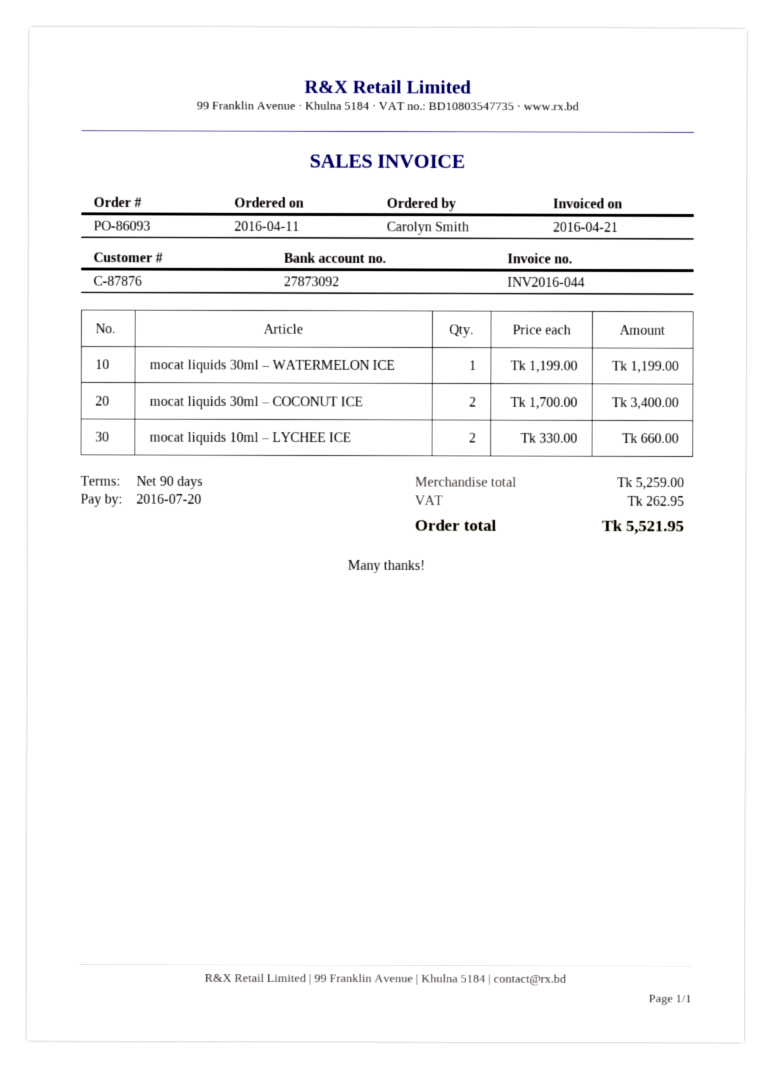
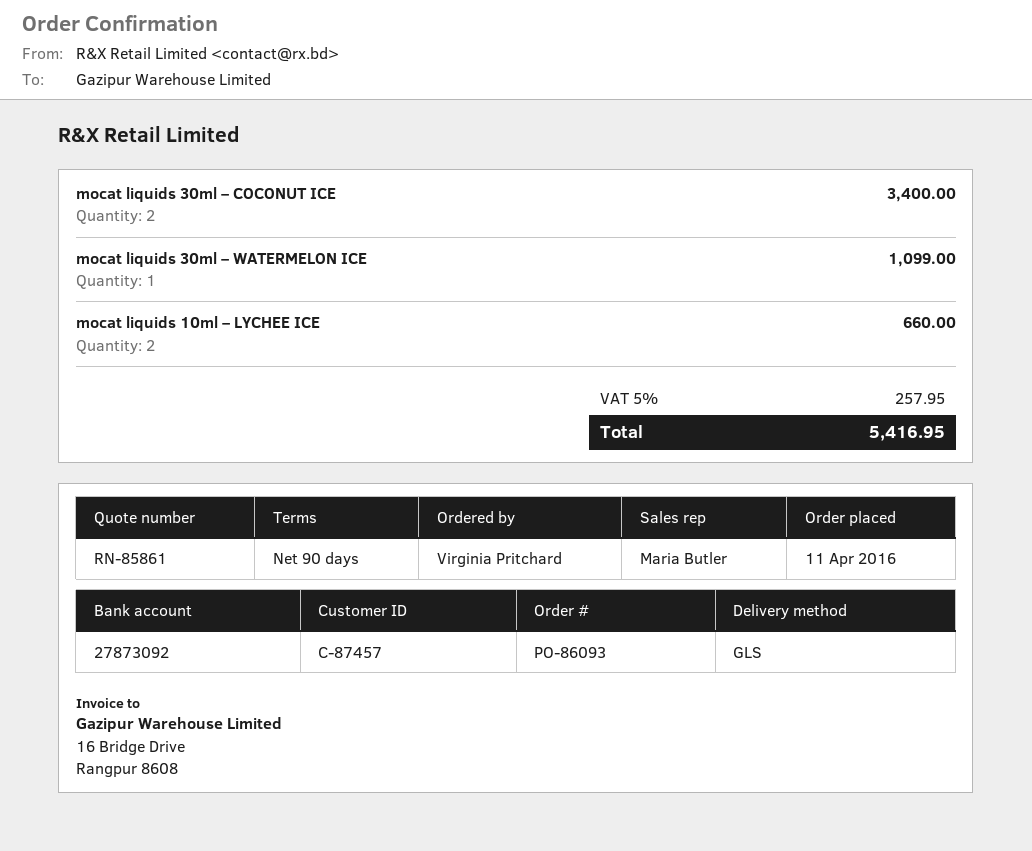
customer number: C-87876 -> C-87457
ordered by: Carolyn Smith -> Virginia Pritchard
mocat liquids 30ml – WATERMELON ICE: 1 for 1199.00 -> 1 for 1099.00
tax: 262.95 -> 257.95
total: 5521.95 -> 5416.95

